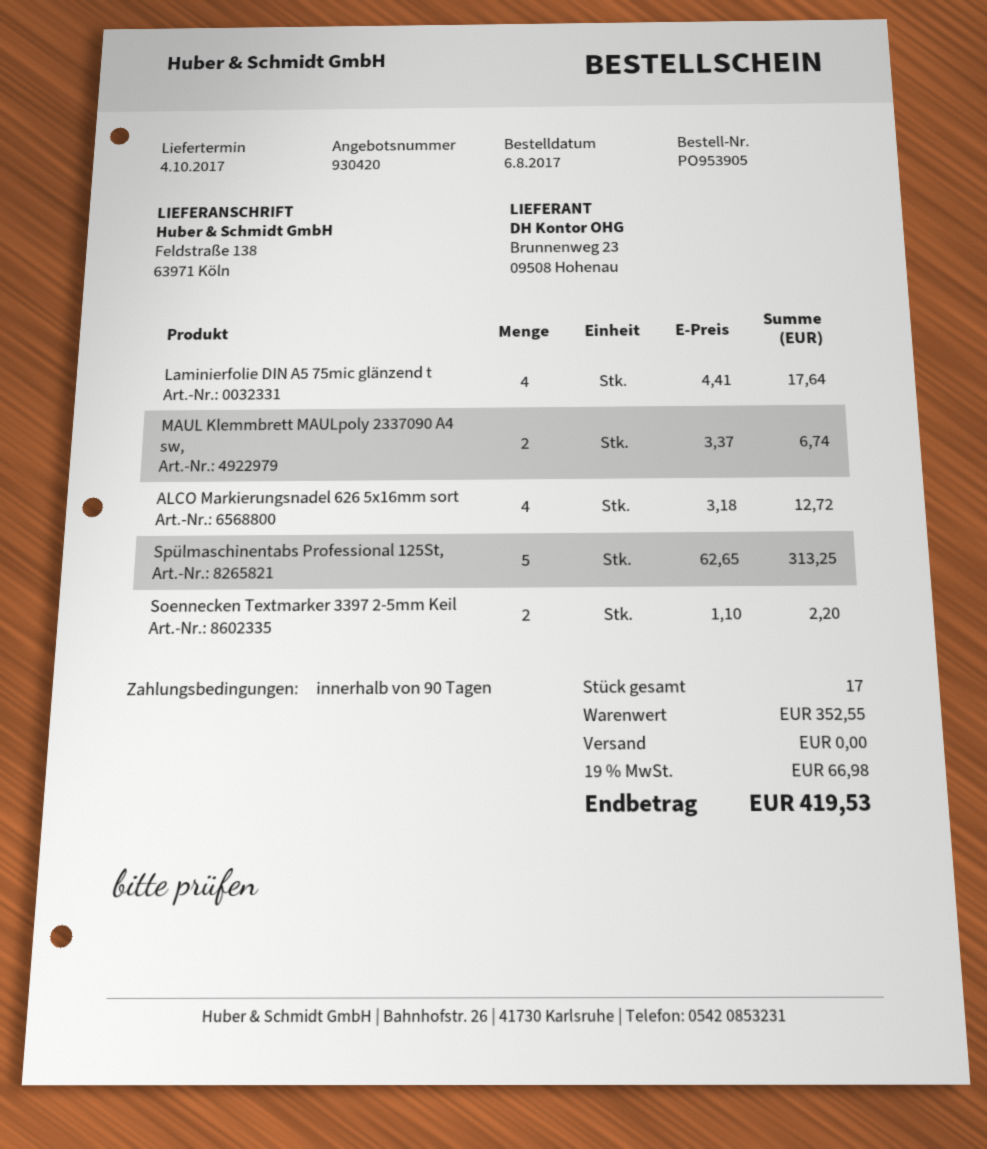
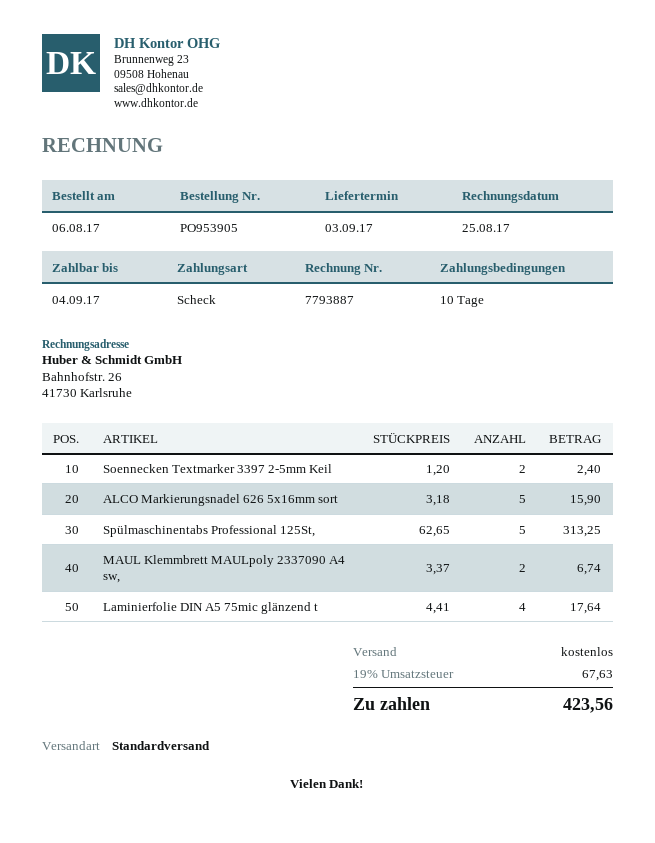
delivery date: 2017-10-04 -> 2017-09-03
payment terms: 90 days -> 10 days
ALCO Markierungsnadel 626 5x16mm sort: 4 x 3.18 = 12.72 -> 5 x 3.18 = 15.90
Soennecken Textmarker 3397 2-5mm Keil: 2 x 1.10 = 2.20 -> 2 x 1.20 = 2.40
tax: 19% = 66.98 -> 19% = 67.63
total: 419.53 -> 423.56

